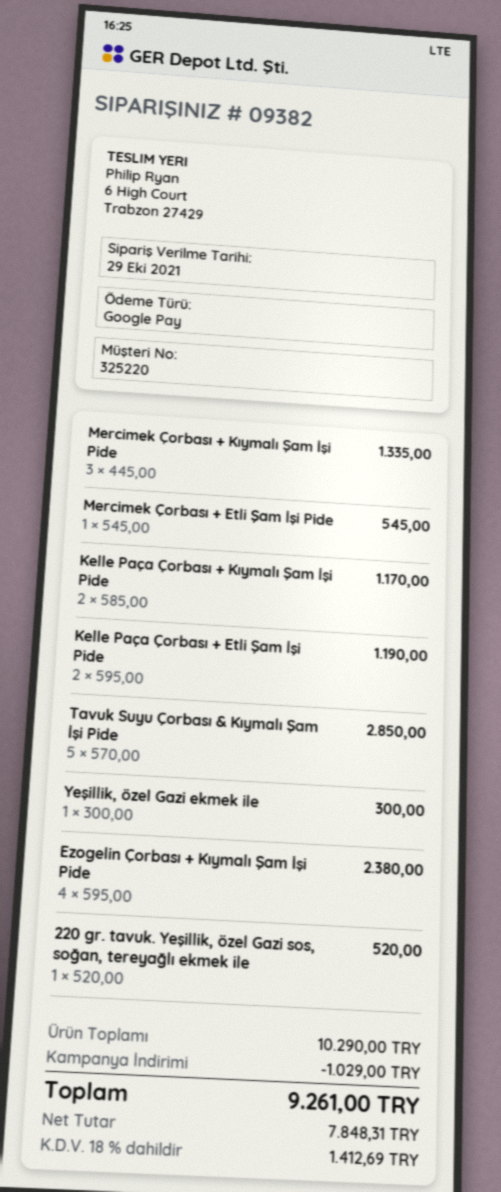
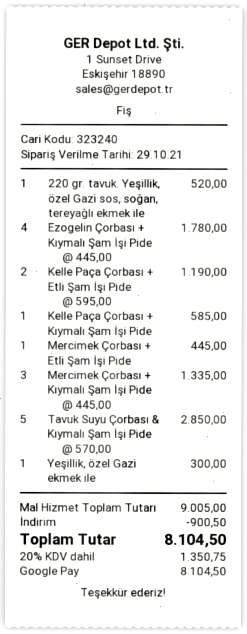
customer number: 325220 -> 323240
Mercimek Çorbası + Etli Şam İşi Pide: 1 x 545.00 = 545.00 -> 1 x 445.00 = 445.00
Kelle Paça Çorbası + Kıymalı Şam İşi Pide: 2 x 585.00 = 1170.00 -> 1 x 585.00 = 585.00
Ezogelin Çorbası + Kıymalı Şam İşi Pide: 4 x 595.00 = 2380.00 -> 4 x 445.00 = 1780.00
subtotal: 10290.00 -> 9005.00
discount: 1029.00 -> 900.50
tax: 18% = 1412.69 -> 20% = 1350.75
total: 9261.00 -> 8104.50

